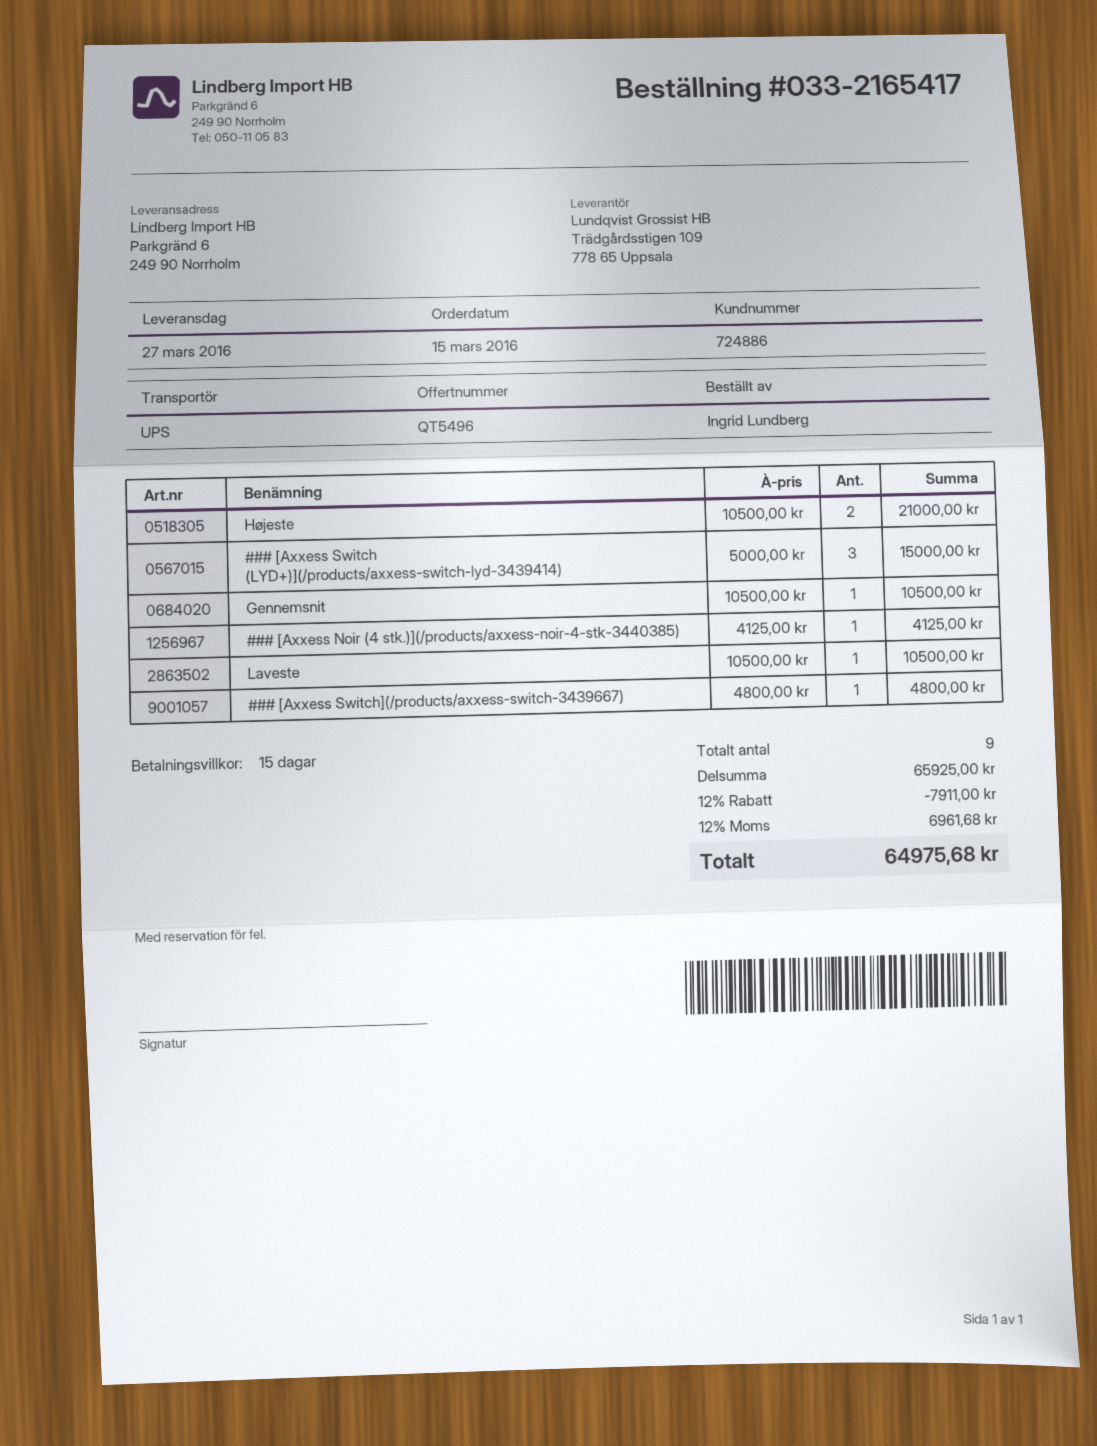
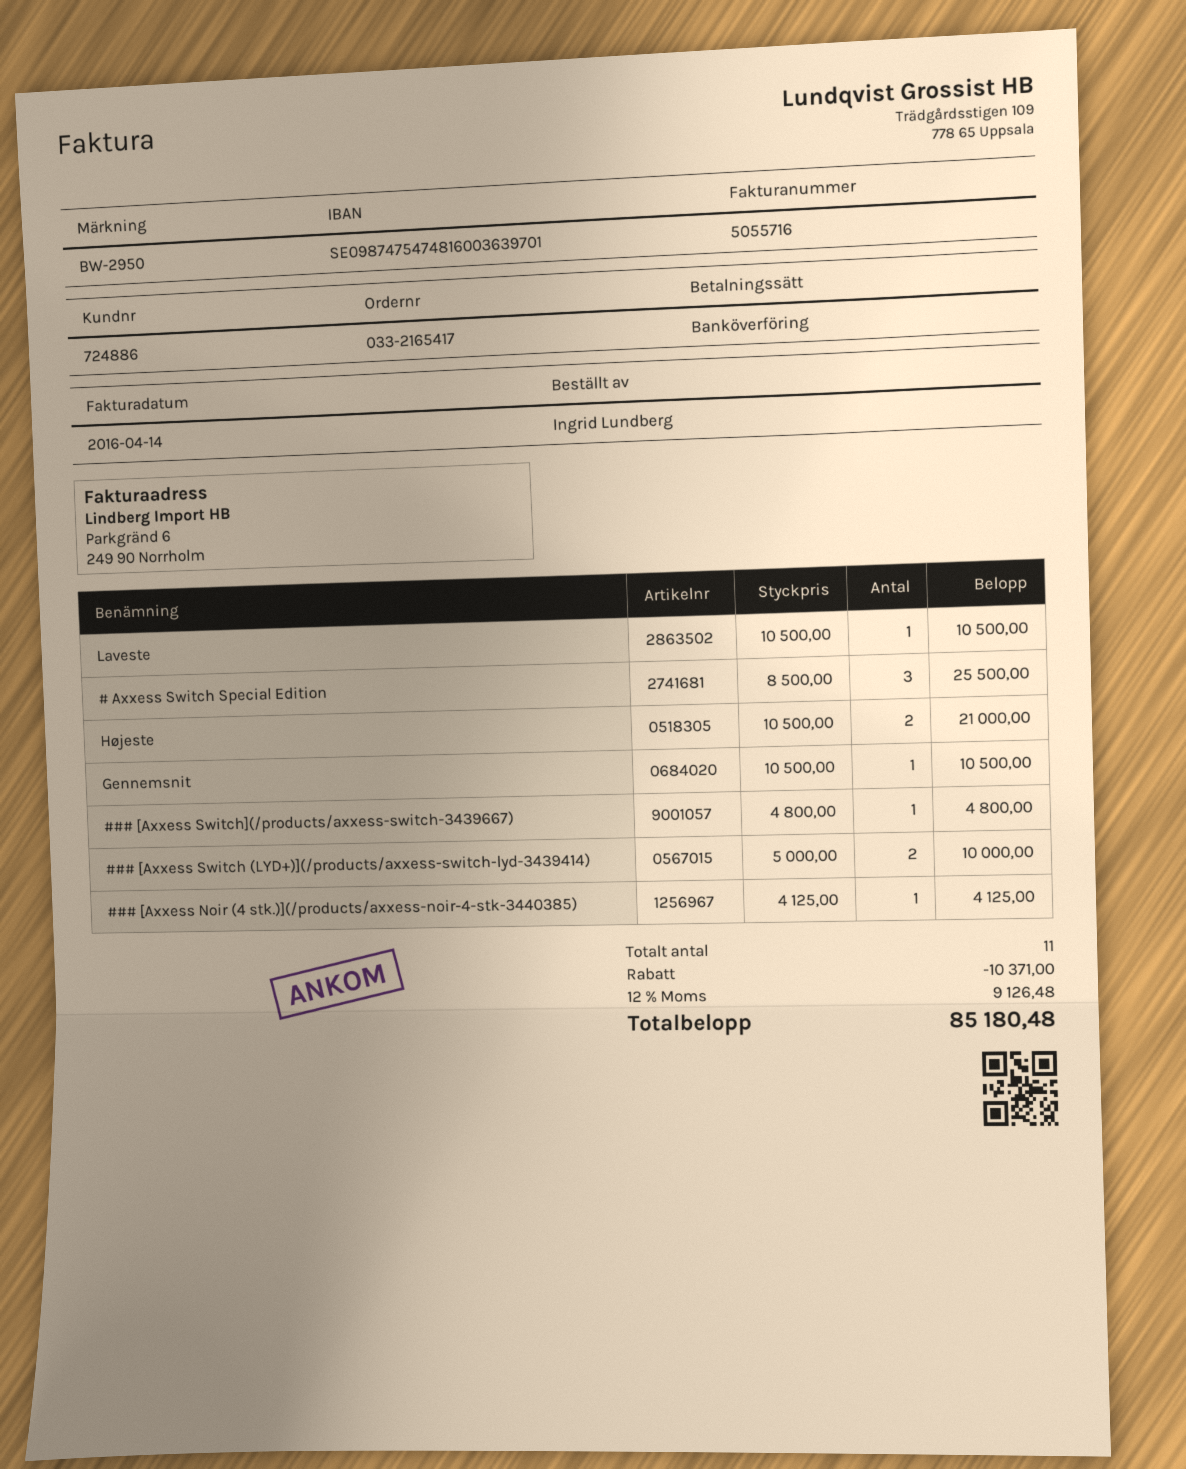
### [Axxess Switch (LYD+)](/products/axxess-switch-lyd-3439414): 3 x 5000.00 = 15000.00 -> 2 x 5000.00 = 10000.00
# Axxess Switch Special Edition: none -> 3 x 8500.00 = 25500.00
total quantity: 9 -> 11
discount: 7911.00 -> 10371.00
tax: 12% = 6961.68 -> 12% = 9126.48
total: 64975.68 -> 85180.48

